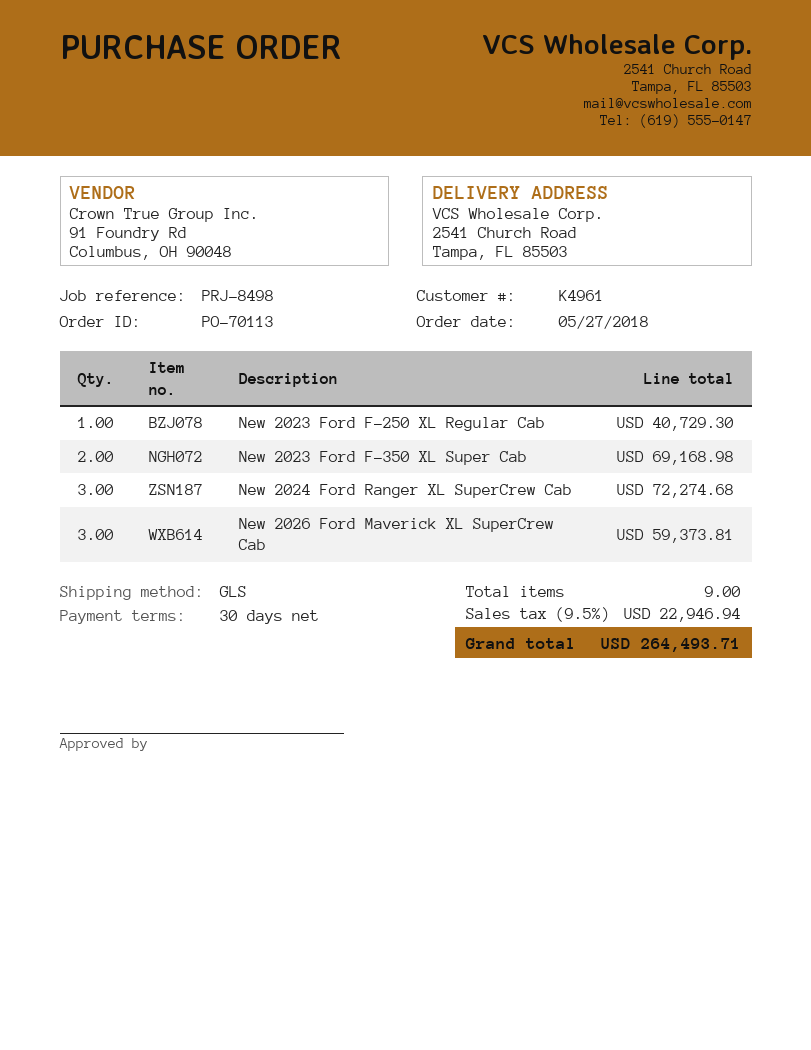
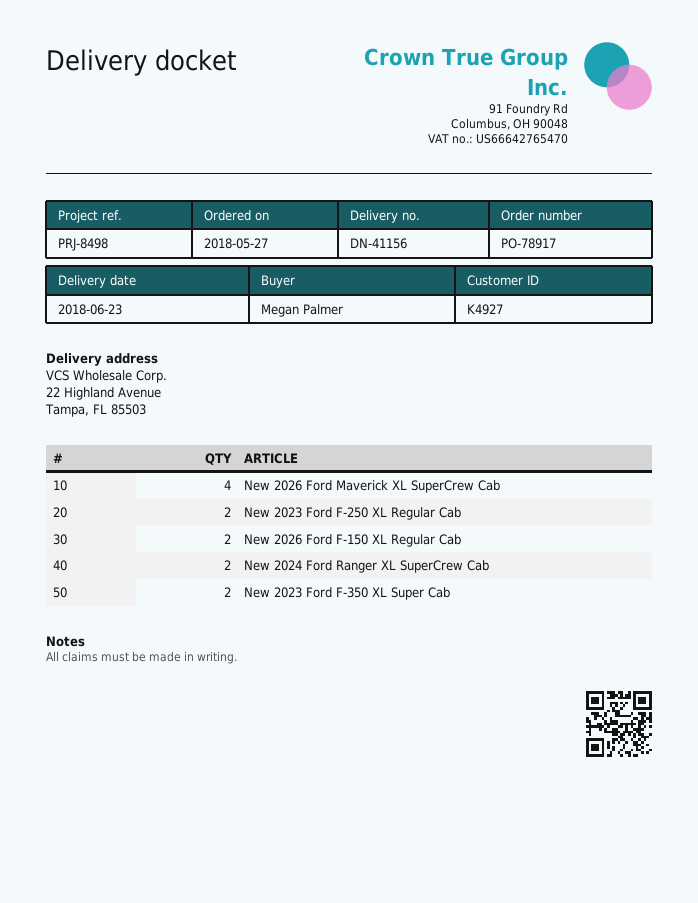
order number: PO-70113 -> PO-78917
customer number: K4961 -> K4927
ship to: 2541 Church Road, Tampa, FL 85503 -> 22 Highland Avenue, Tampa, FL 85503
New 2023 Ford F-250 XL Regular Cab: 1 -> 2
New 2024 Ford Ranger XL SuperCrew Cab: 3 -> 2
New 2026 Ford Maverick XL SuperCrew Cab: 3 -> 4
New 2026 Ford F-150 XL Regular Cab: none -> 2

